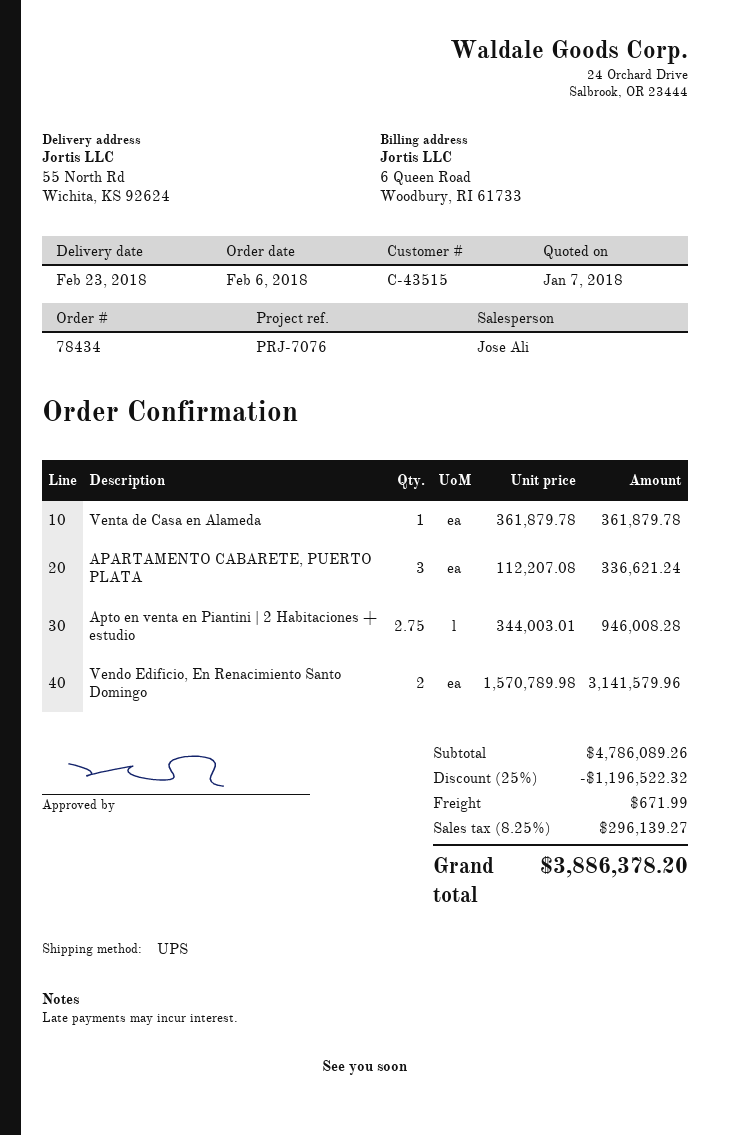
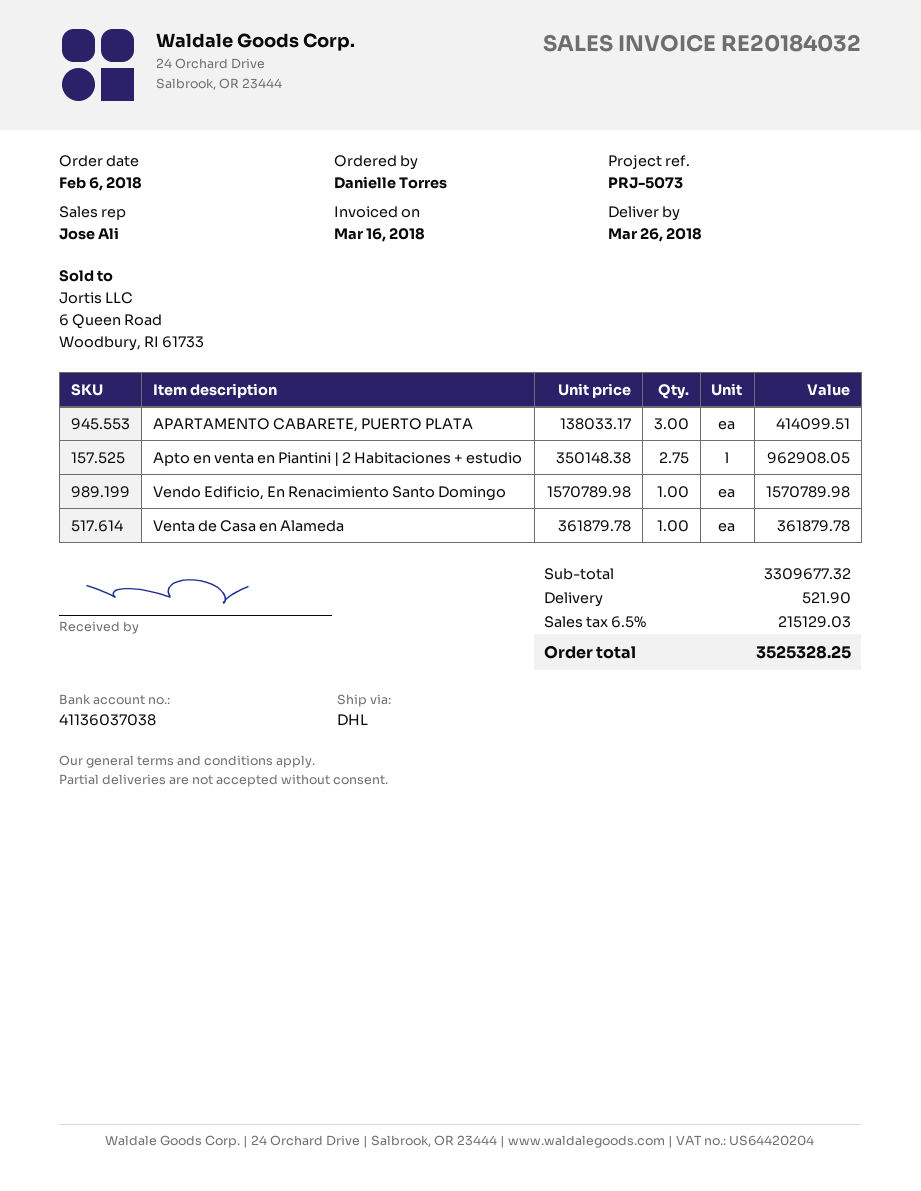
delivery date: 2018-02-23 -> 2018-03-26
reference: PRJ-7076 -> PRJ-5073
shipping method: UPS -> DHL
APARTAMENTO CABARETE, PUERTO PLATA: 3 x 112207.08 = 336621.24 -> 3 x 138033.17 = 414099.51
Apto en venta en Piantini | 2 Habitaciones + estudio: 2.75 x 344003.01 = 946008.28 -> 2.75 x 350148.38 = 962908.05
Vendo Edificio, En Renacimiento Santo Domingo: 2 x 1570789.98 = 3141579.96 -> 1 x 1570789.98 = 1570789.98
subtotal: 4786089.26 -> 3309677.32
discount: 25% = 1196522.32 -> none
shipping: 671.99 -> 521.90
tax: 8.25% = 296139.27 -> 6.5% = 215129.03
total: 3886378.20 -> 3525328.25

